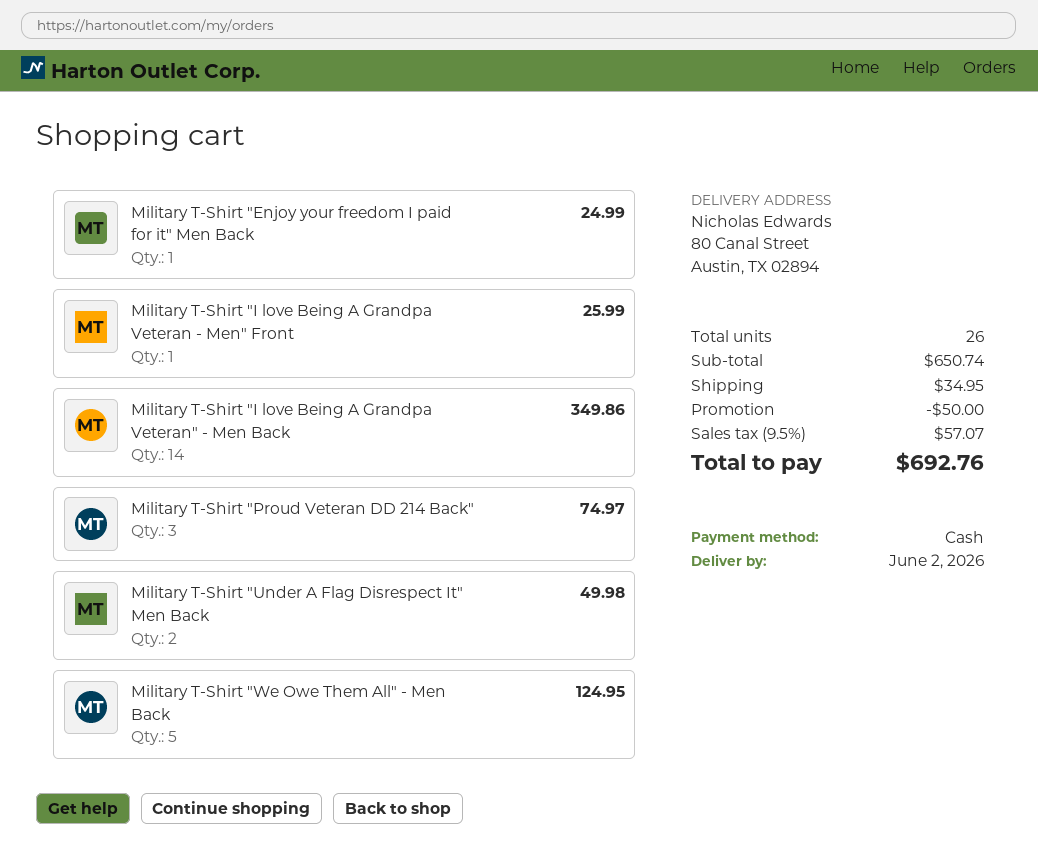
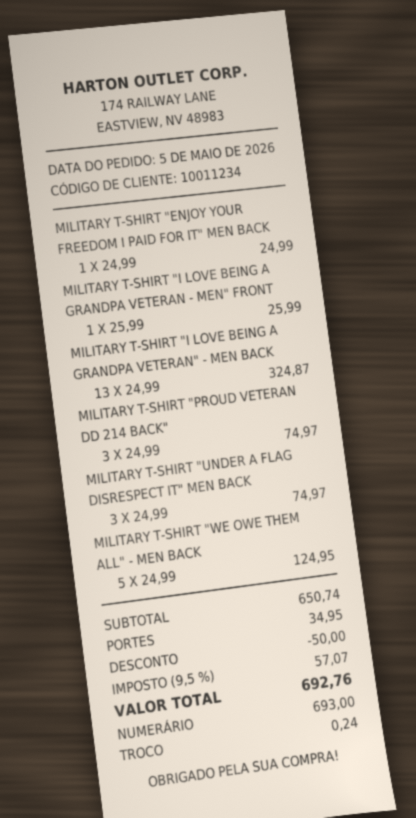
Military T-Shirt "I love Being A Grandpa Veteran" - Men Back: 14 for 349.86 -> 13 for 324.87
Military T-Shirt "Under A Flag Disrespect It" Men Back: 2 for 49.98 -> 3 for 74.97

